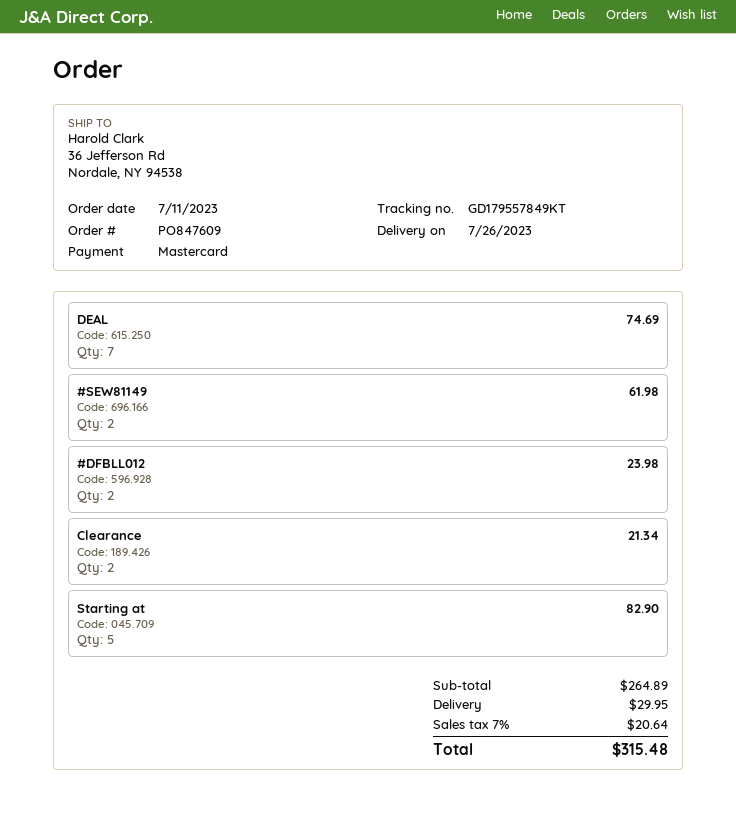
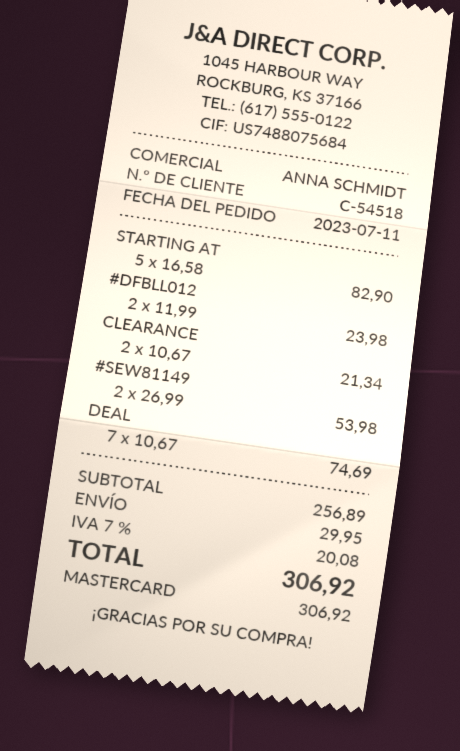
#SEW81149: 2 for 61.98 -> 2 for 53.98
subtotal: 264.89 -> 256.89
tax: 7% = 20.64 -> 7% = 20.08
total: 315.48 -> 306.92

